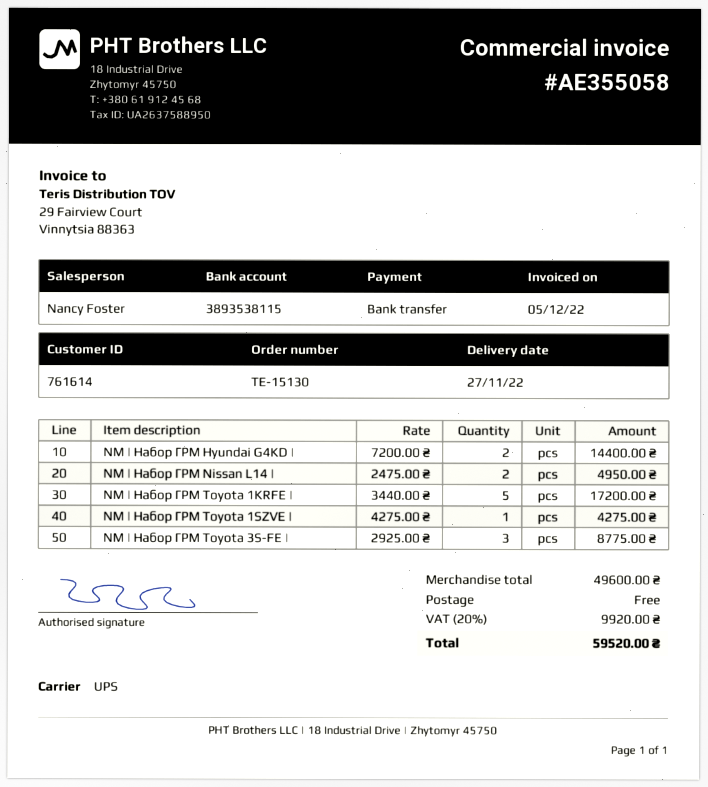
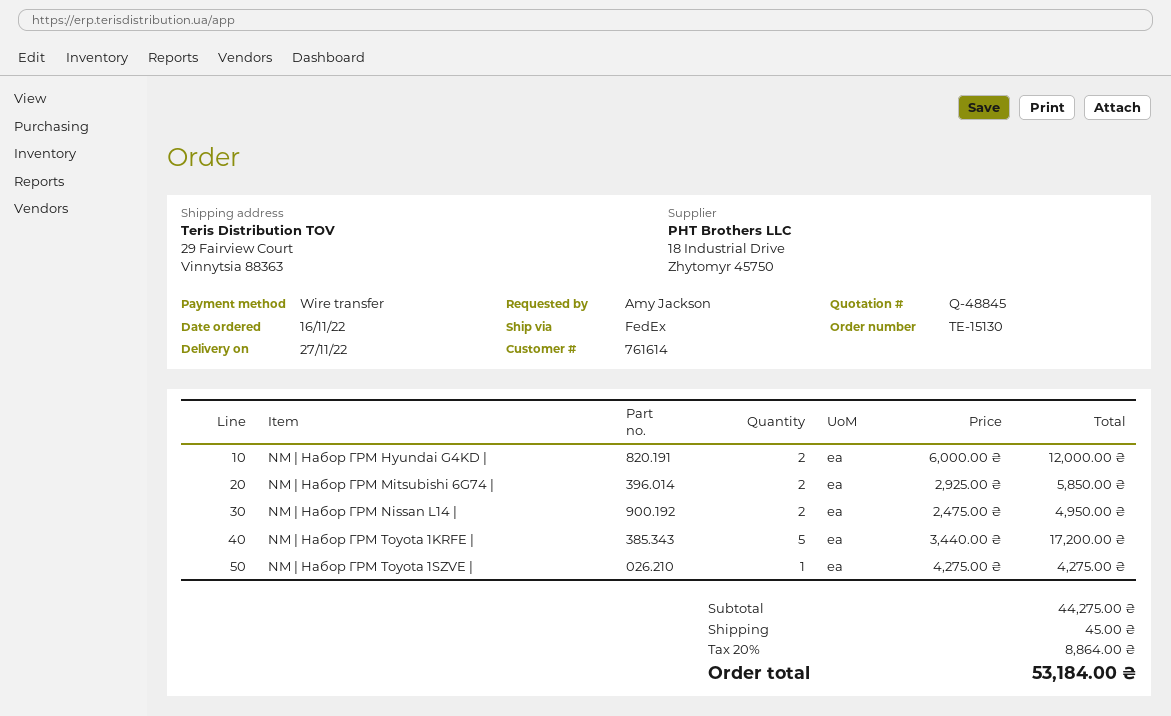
shipping method: UPS -> FedEx
NM | Набор ГРМ Hyundai G4KD |: 2 x 7200.00 = 14400.00 -> 2 x 6000.00 = 12000.00
NM | Набор ГРМ Toyota 3S-FE |: 3 x 2925.00 = 8775.00 -> none
NM | Набор ГРМ Mitsubishi 6G74 |: none -> 2 x 2925.00 = 5850.00
subtotal: 49600.00 -> 44275.00
shipping: 0.00 -> 45.00
tax: 20% = 9920.00 -> 20% = 8864.00
total: 59520.00 -> 53184.00

